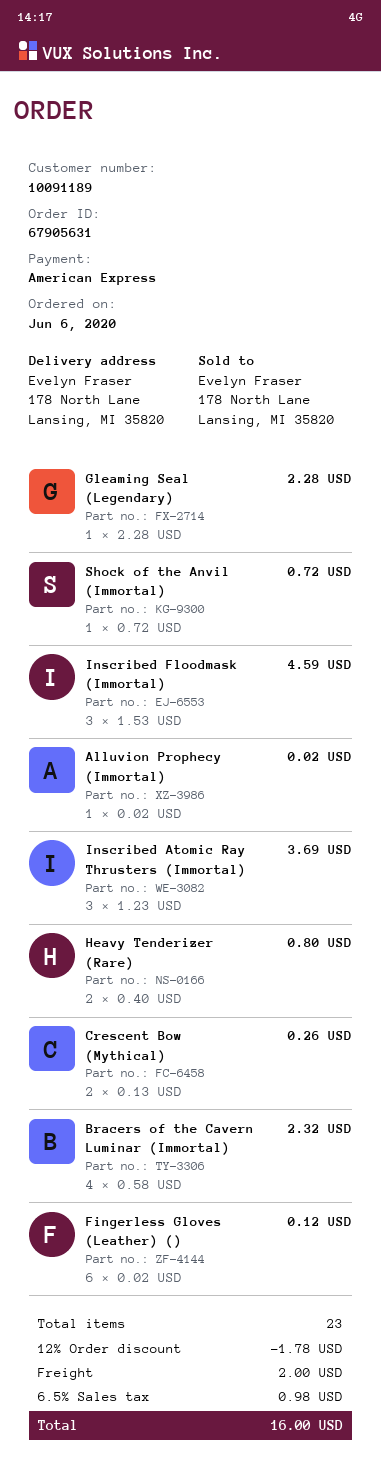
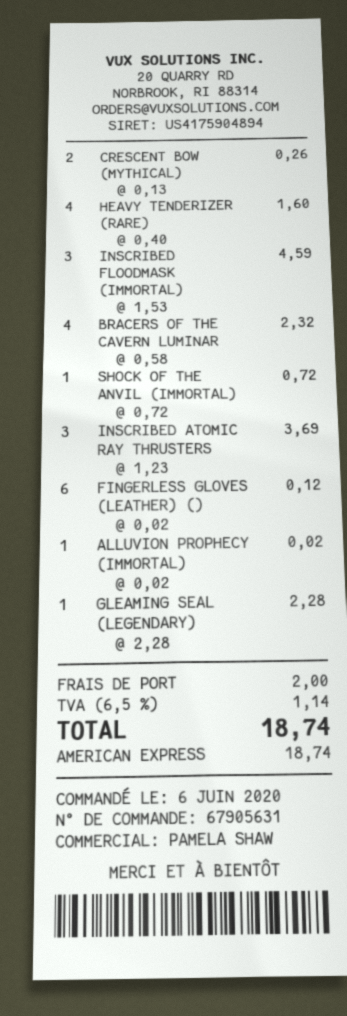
Heavy Tenderizer (Rare): 2 x 0.40 = 0.80 -> 4 x 0.40 = 1.60
discount: 12% = 1.78 -> none
tax: 6.5% = 0.98 -> 6.5% = 1.14
total: 16.00 -> 18.74

